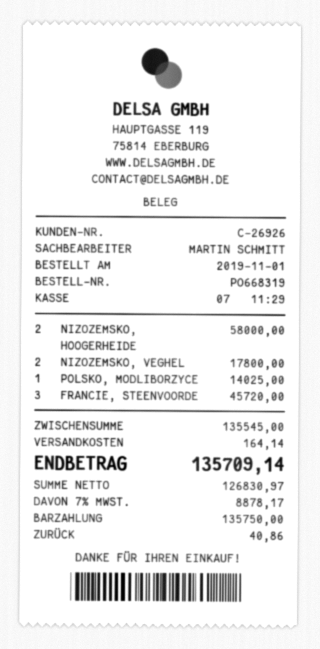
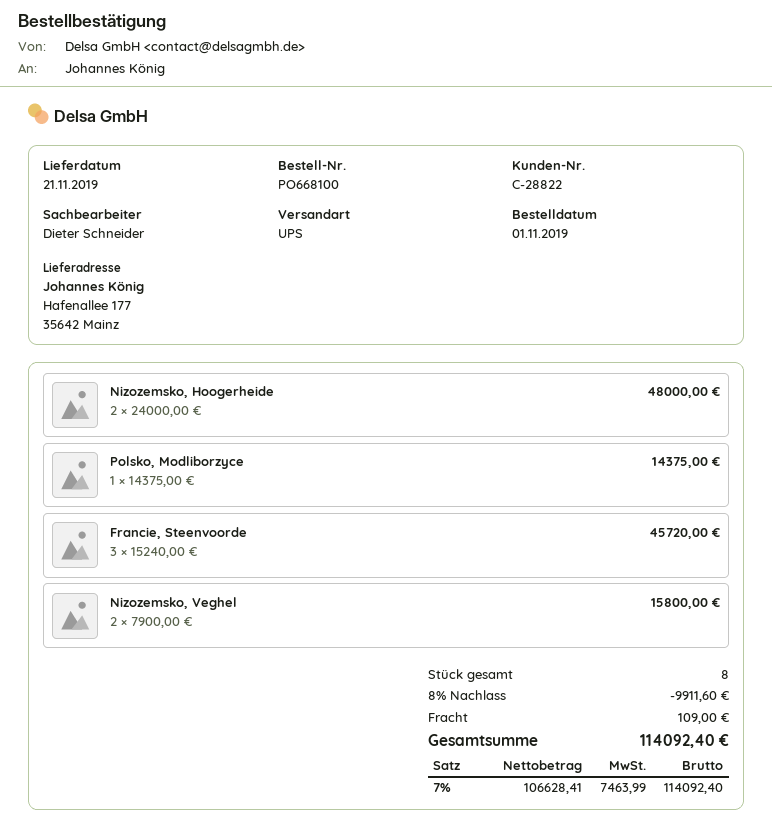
order number: PO668319 -> PO668100
customer number: C-26926 -> C-28822
sales rep: MARTIN SCHMITT -> Dieter Schneider
NIZOZEMSKO, HOOGERHEIDE: 2 for 58000.00 -> 2 for 48000.00
NIZOZEMSKO, VEGHEL: 2 for 17800.00 -> 2 for 15800.00
POLSKO, MODLIBORZYCE: 1 for 14025.00 -> 1 for 14375.00
discount: none -> 8% = 9911.60
shipping: 164.14 -> 109.00
net: 126830.97 -> 106628.41
tax: 7% = 8878.17 -> 7% = 7463.99
total: 135709.14 -> 114092.40

